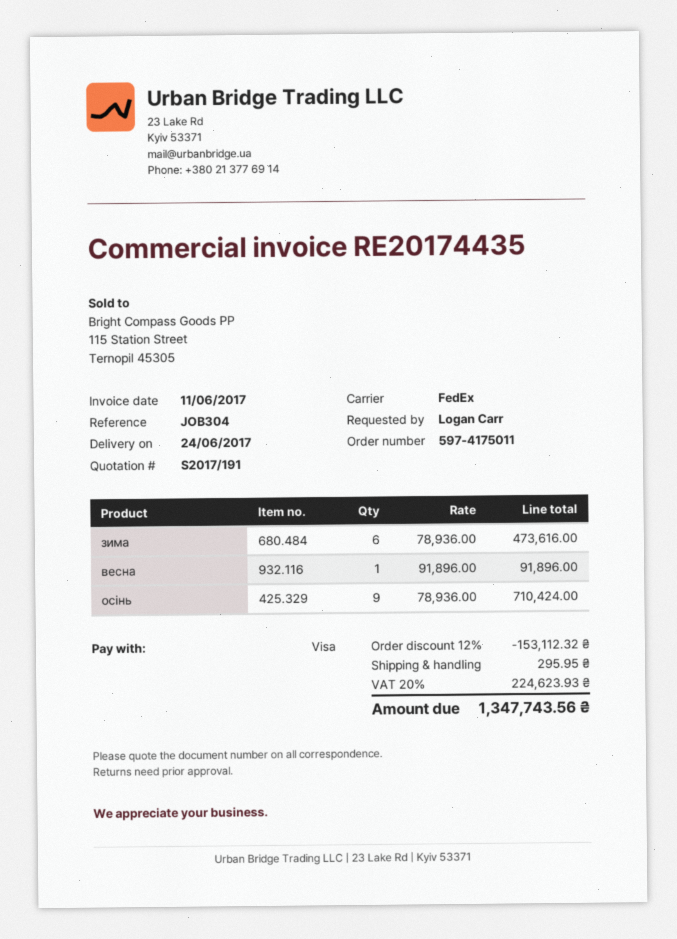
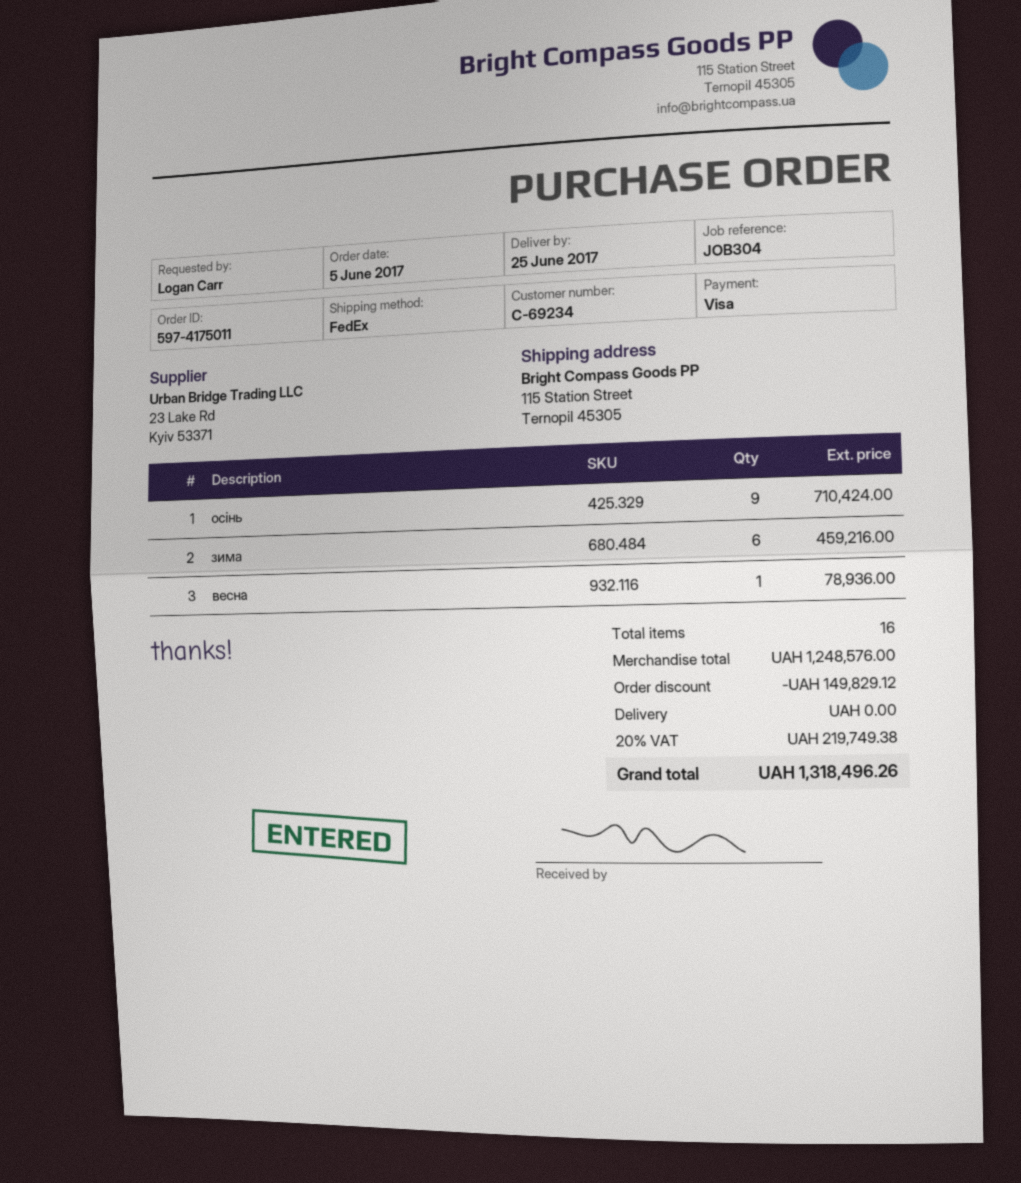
delivery date: 2017-06-24 -> 2017-06-25
зима: 6 for 473616.00 -> 6 for 459216.00
весна: 1 for 91896.00 -> 1 for 78936.00
discount: 153112.32 -> 149829.12
shipping: 295.95 -> 0.00
tax: 20% = 224623.93 -> 20% = 219749.38
total: 1347743.56 -> 1318496.26

